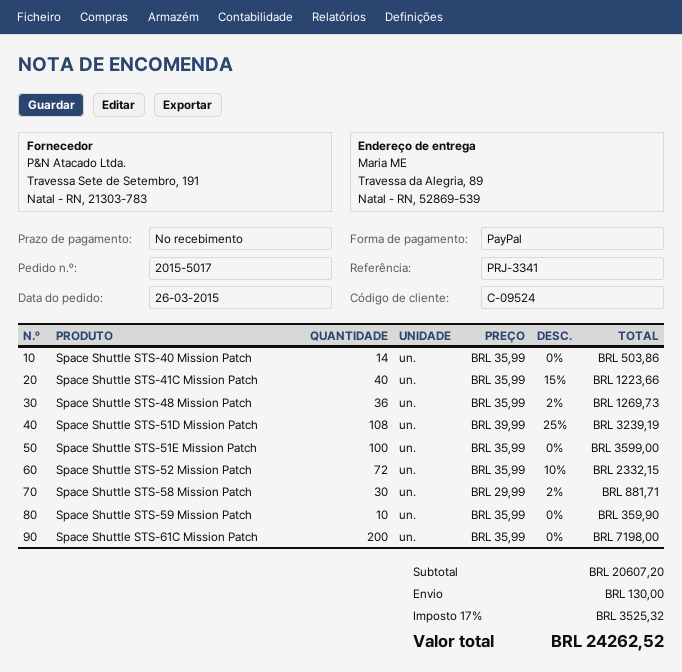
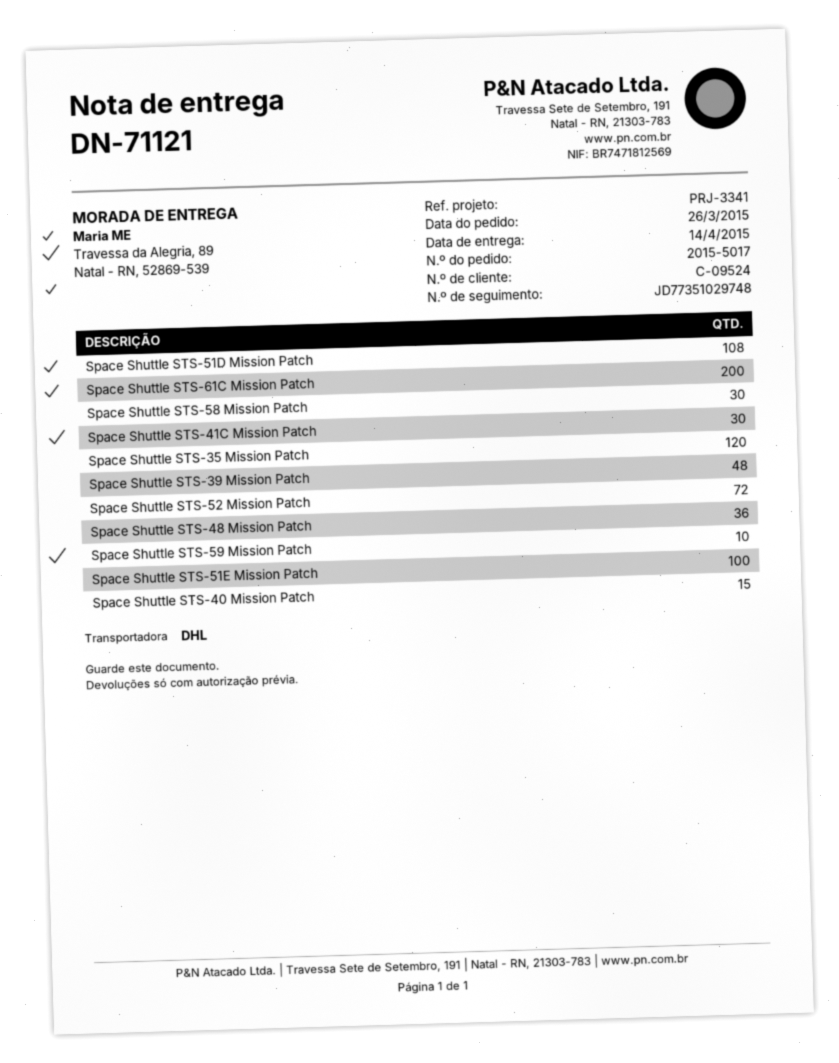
Space Shuttle STS-40 Mission Patch: 14 -> 15
Space Shuttle STS-41C Mission Patch: 40 -> 30
Space Shuttle STS-35 Mission Patch: none -> 120
Space Shuttle STS-39 Mission Patch: none -> 48

